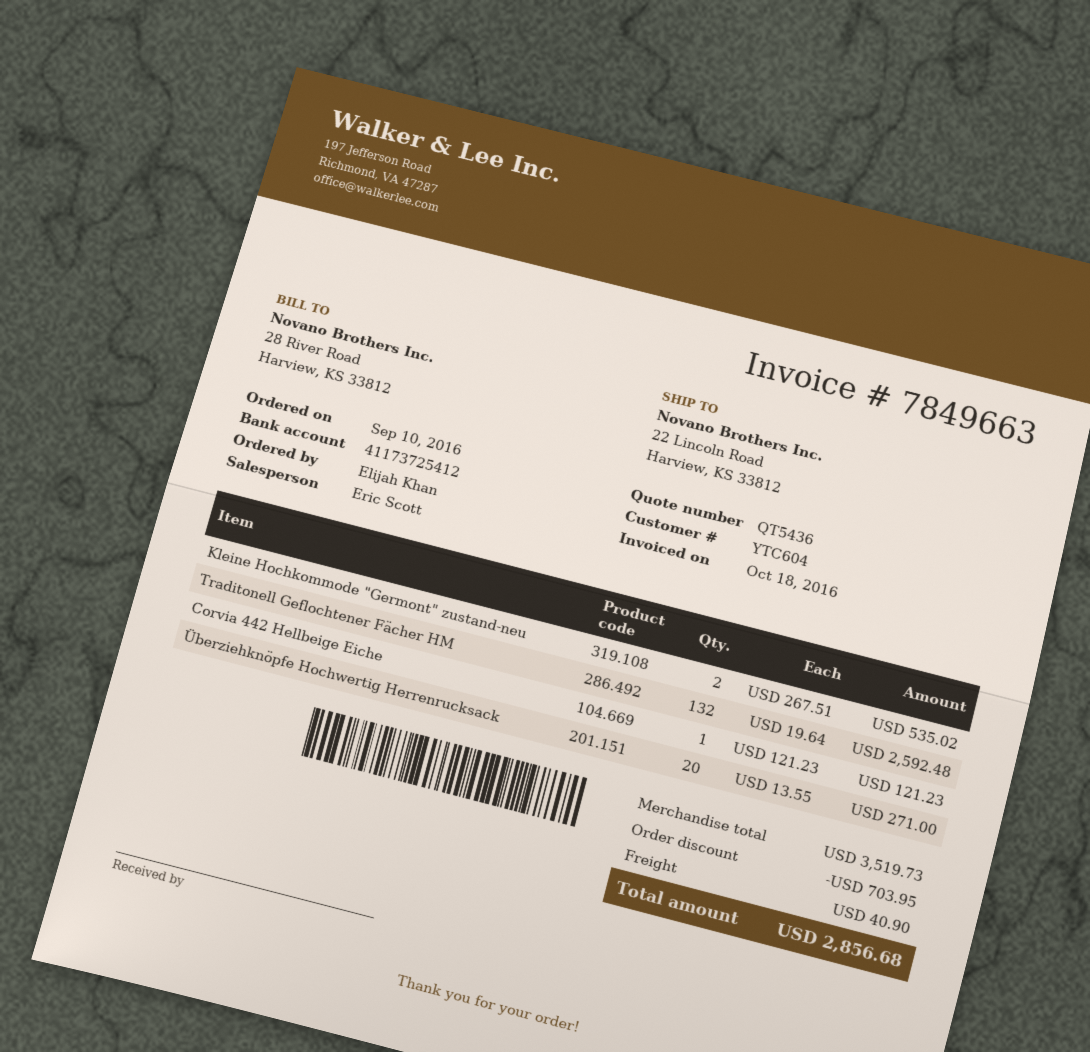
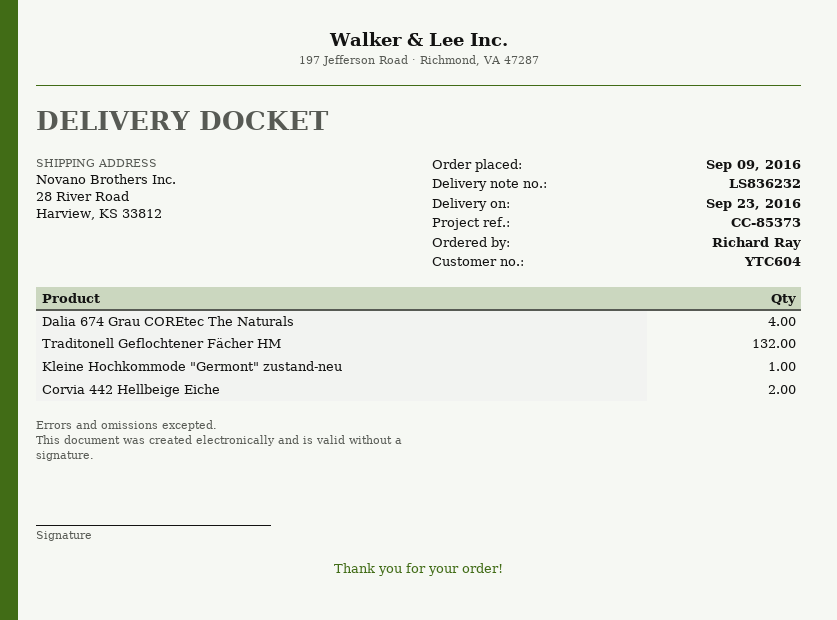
order date: 2016-09-10 -> 2016-09-09
ordered by: Elijah Khan -> Richard Ray
ship to: 22 Lincoln Road, Harview, KS 33812 -> 28 River Road, Harview, KS 33812
Kleine Hochkommode "Germont" zustand-neu: 2 -> 1
Corvia 442 Hellbeige Eiche: 1 -> 2
Überziehknöpfe Hochwertig Herrenrucksack: 20 -> none
Dalia 674 Grau COREtec The Naturals: none -> 4

